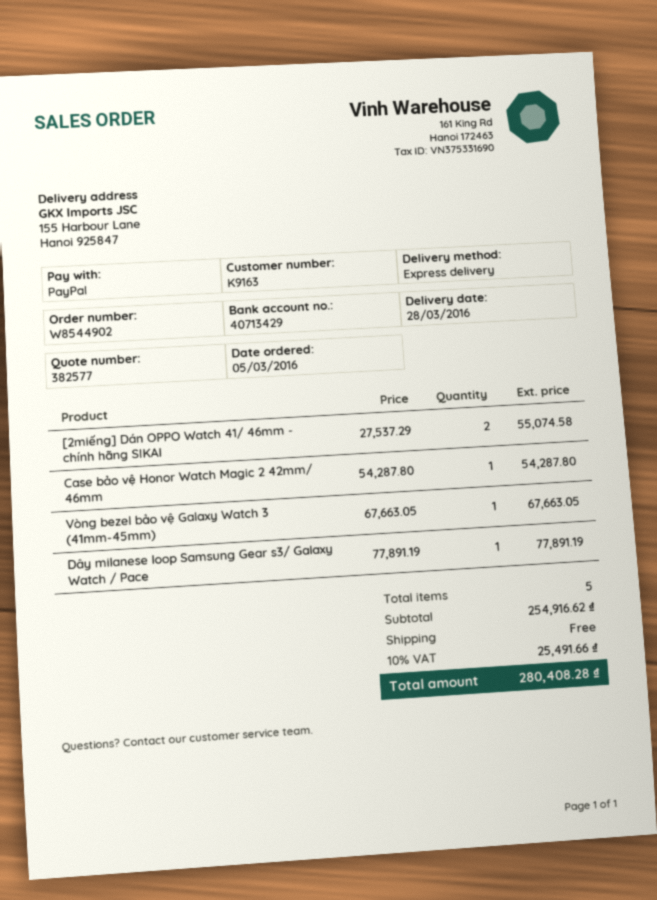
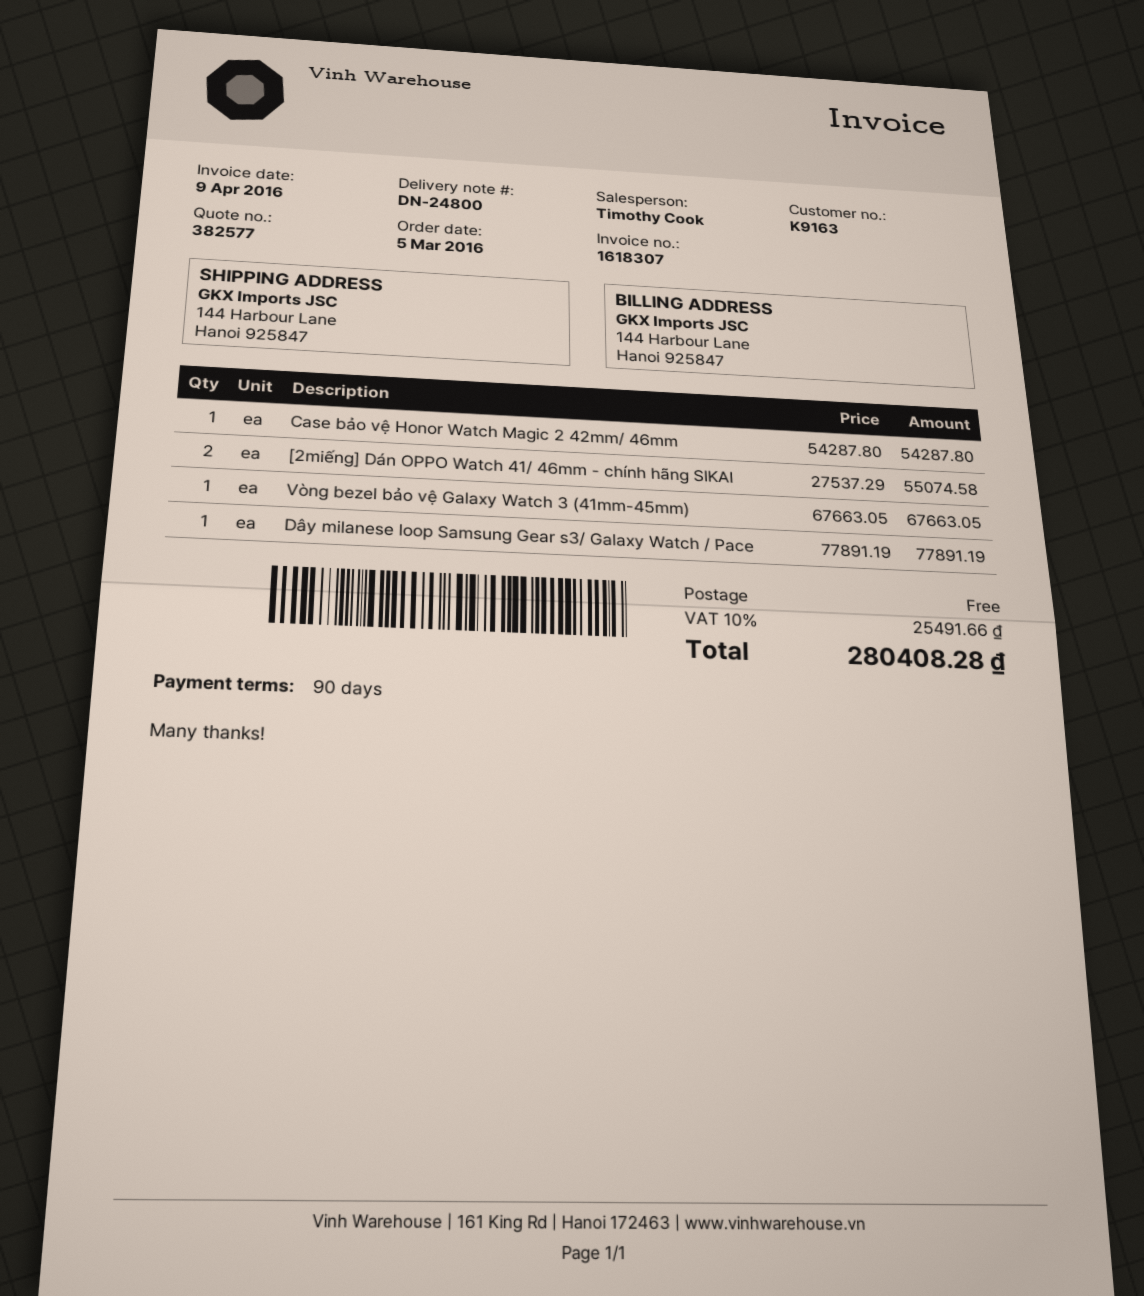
ship to: 155 Harbour Lane, Hanoi 925847 -> 144 Harbour Lane, Hanoi 925847

